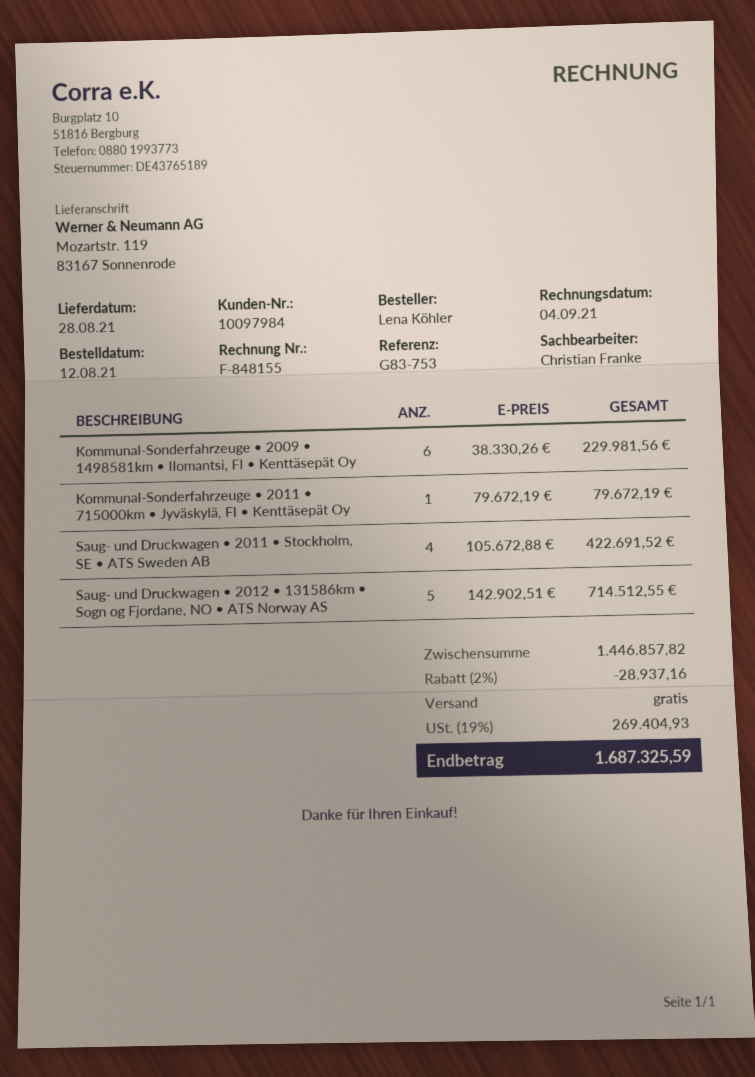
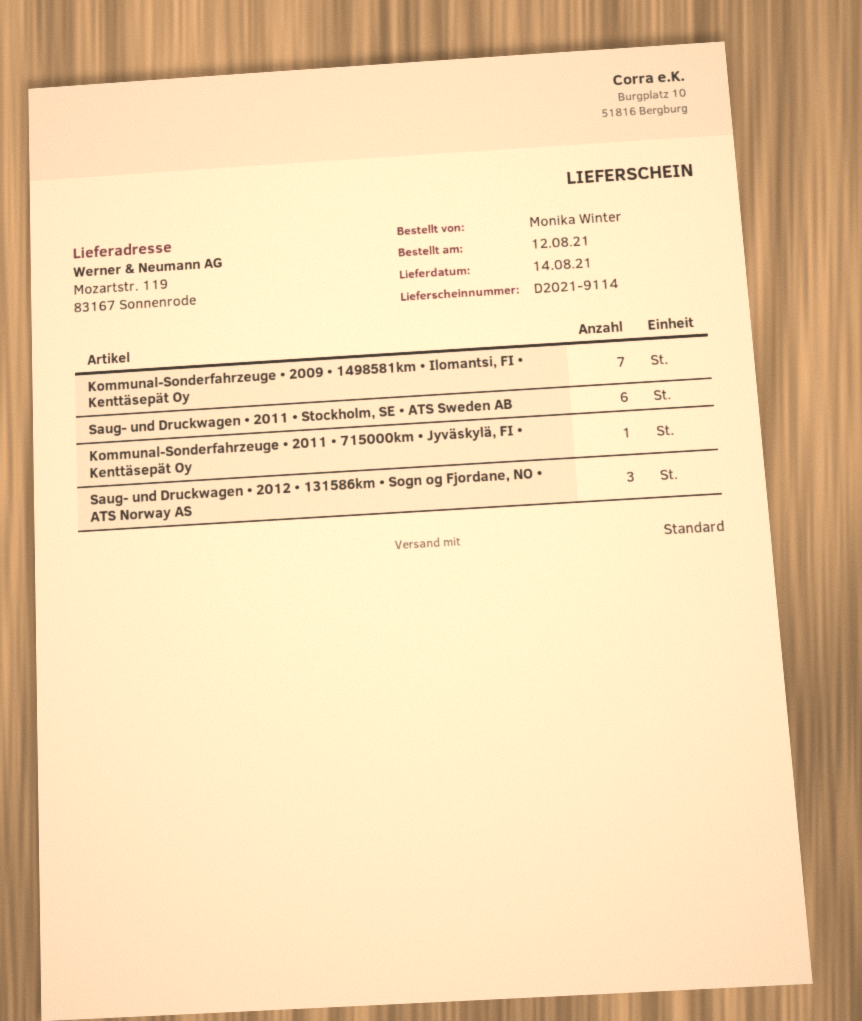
delivery date: 2021-08-28 -> 2021-08-14
ordered by: Lena Köhler -> Monika Winter
Kommunal-Sonderfahrzeuge • 2009 • 1498581km • Ilomantsi, FI • Kenttäsepät Oy: 6 -> 7
Saug- und Druckwagen • 2011 • Stockholm, SE • ATS Sweden AB: 4 -> 6
Saug- und Druckwagen • 2012 • 131586km • Sogn og Fjordane, NO • ATS Norway AS: 5 -> 3

